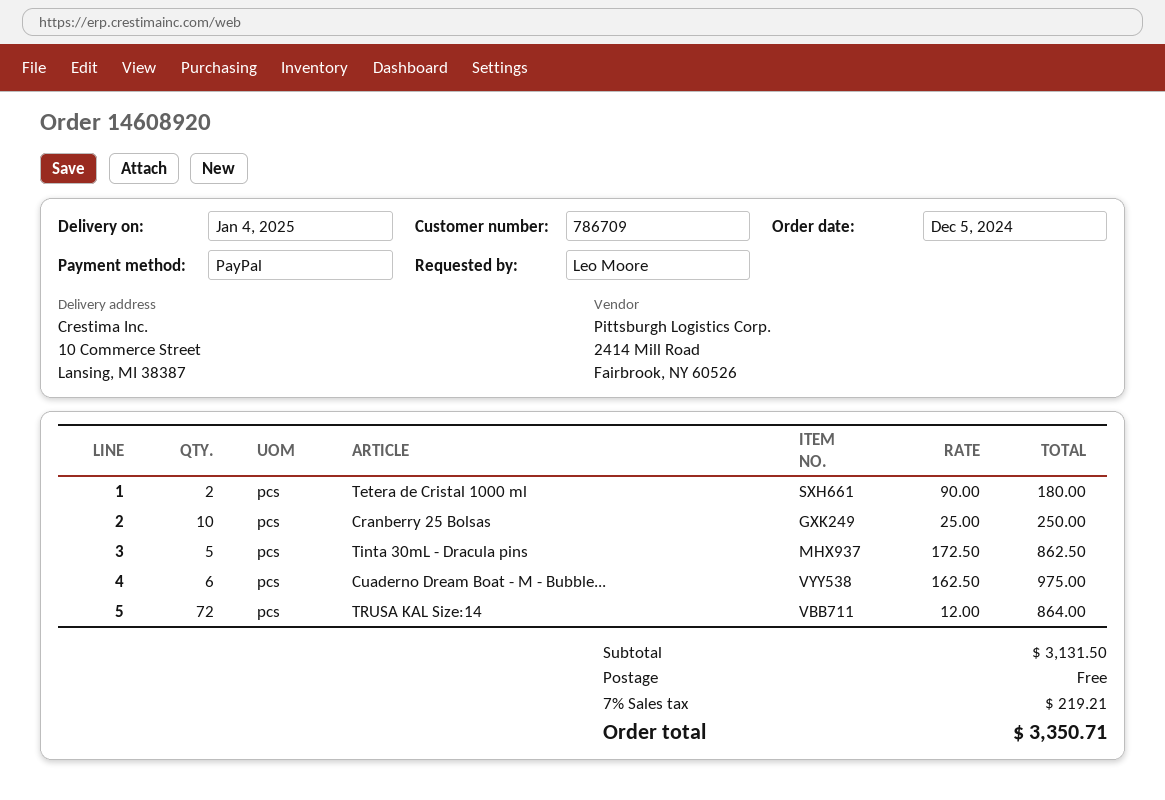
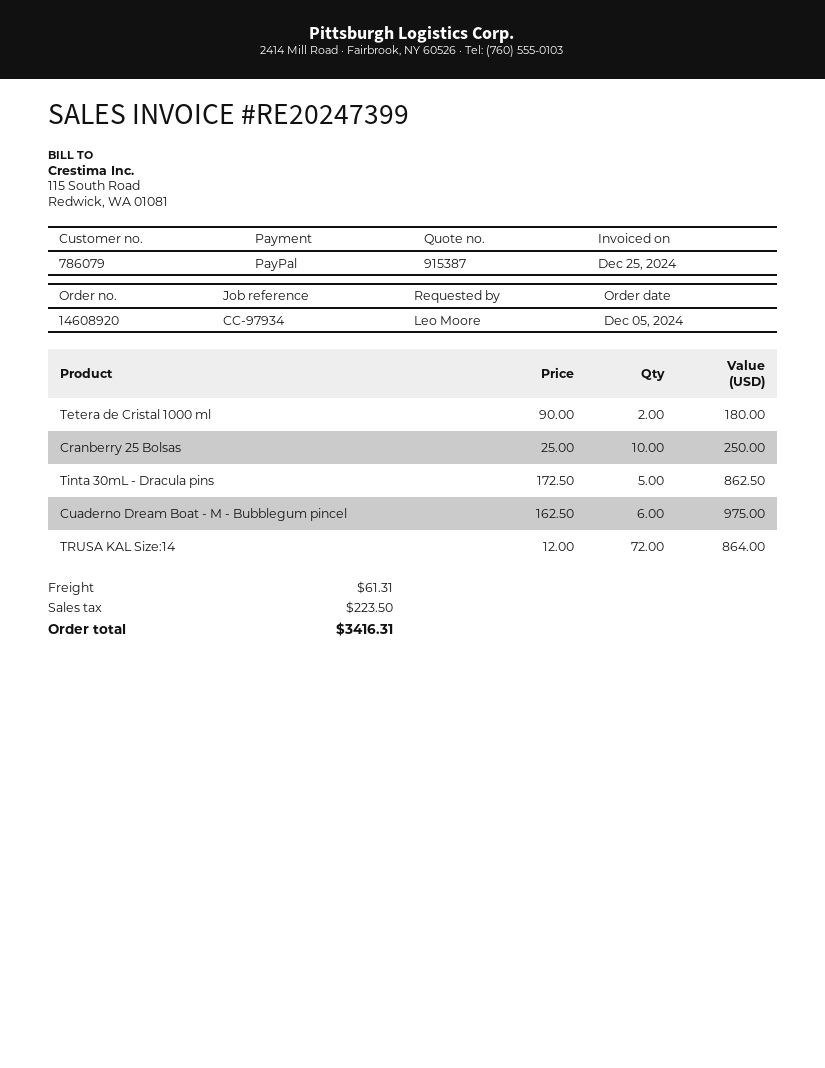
customer number: 786709 -> 786079
shipping: 0.00 -> 61.31
tax: 219.21 -> 223.50
total: 3350.71 -> 3416.31

